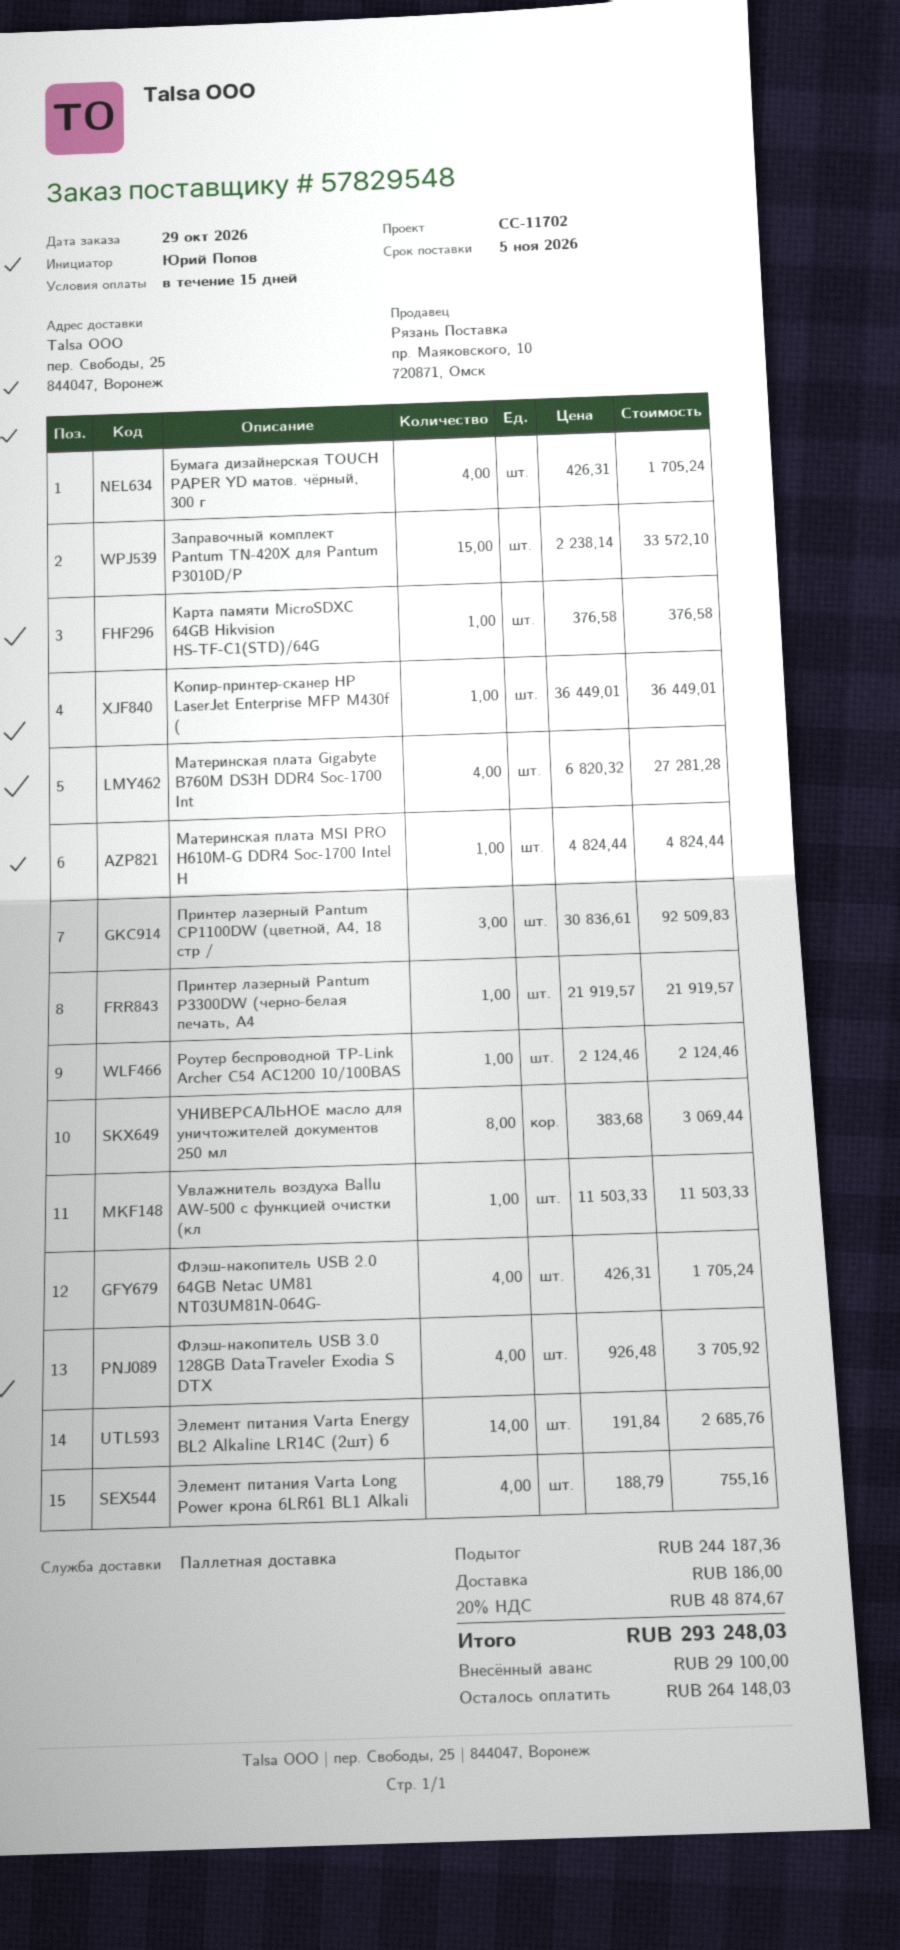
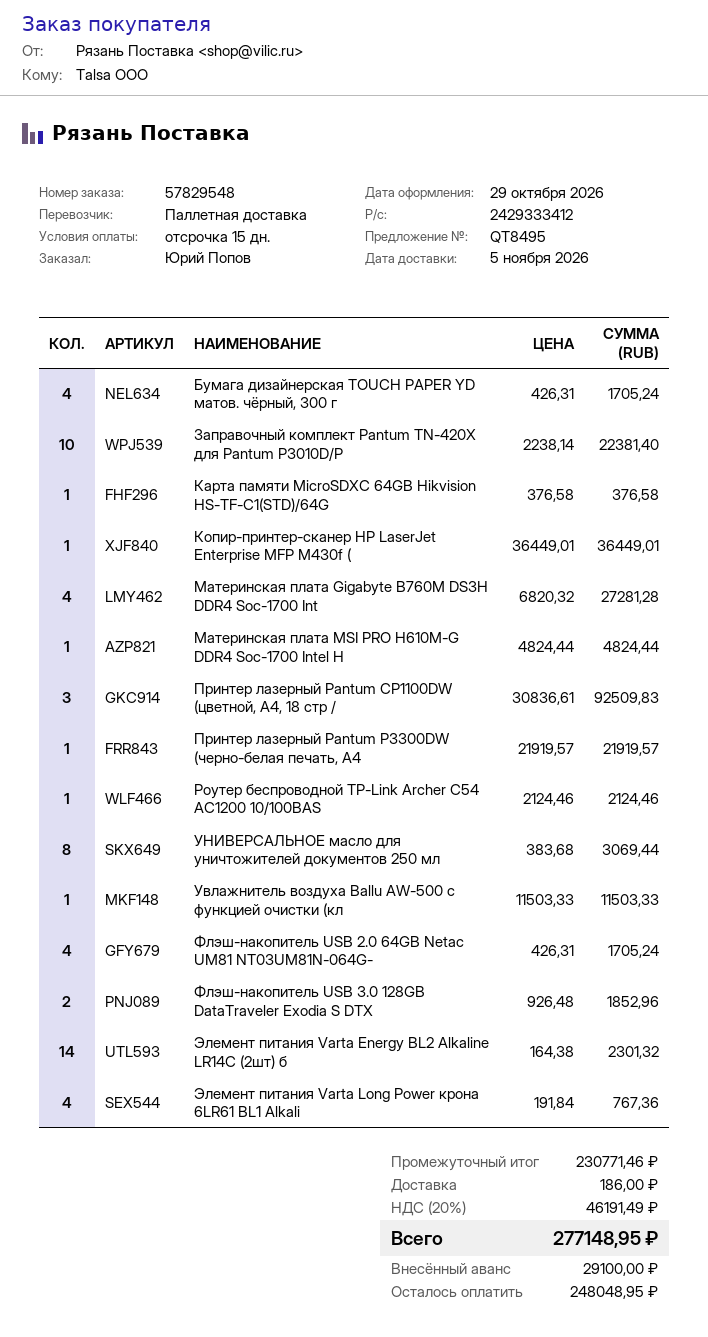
Заправочный комплект Pantum TN-420X для Pantum P3010D/P: 15 x 2238.14 = 33572.10 -> 10 x 2238.14 = 22381.40
Флэш-накопитель USB 3.0 128GB DataTraveler Exodia S DTX: 4 x 926.48 = 3705.92 -> 2 x 926.48 = 1852.96
Элемент питания Varta Energy BL2 Alkaline LR14C (2шт) б: 14 x 191.84 = 2685.76 -> 14 x 164.38 = 2301.32
Элемент питания Varta Long Power крона 6LR61 BL1 Alkali: 4 x 188.79 = 755.16 -> 4 x 191.84 = 767.36
subtotal: 244187.36 -> 230771.46
tax: 20% = 48874.67 -> 20% = 46191.49
total: 293248.03 -> 277148.95
balance: 264148.03 -> 248048.95

